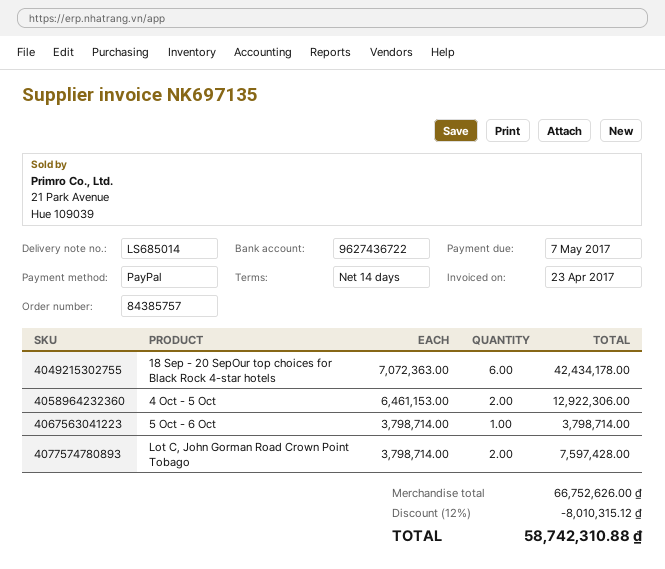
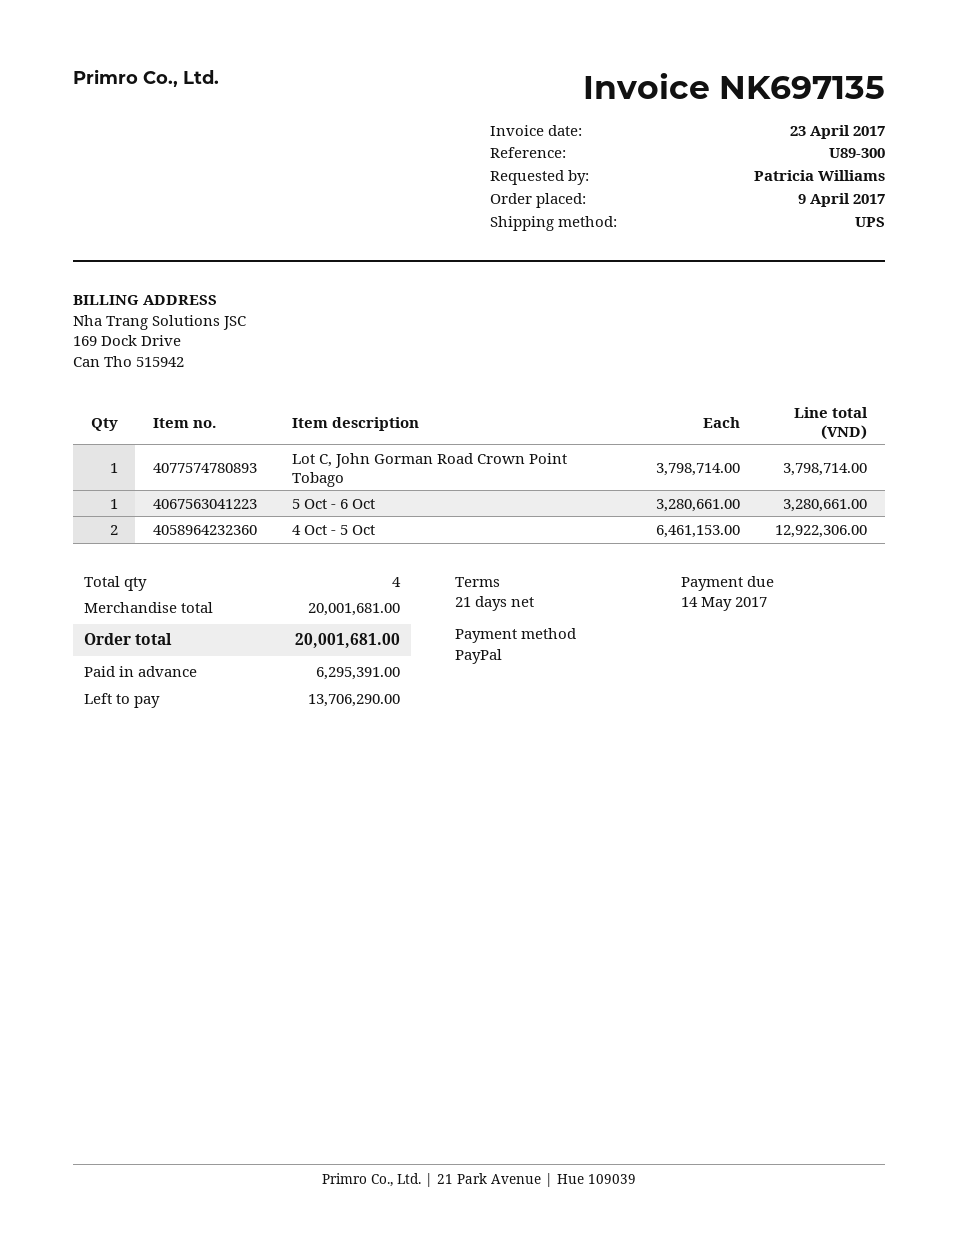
payment terms: 14 days -> 21 days
due date: 2017-05-07 -> 2017-05-14
18 Sep - 20 SepOur top choices for Black Rock 4-star hotels: 6 x 7072363.00 = 42434178.00 -> none
5 Oct - 6 Oct: 1 x 3798714.00 = 3798714.00 -> 1 x 3280661.00 = 3280661.00
Lot C, John Gorman Road Crown Point Tobago: 2 x 3798714.00 = 7597428.00 -> 1 x 3798714.00 = 3798714.00
subtotal: 66752626.00 -> 20001681.00
discount: 12% = 8010315.12 -> none
total: 58742310.88 -> 20001681.00

